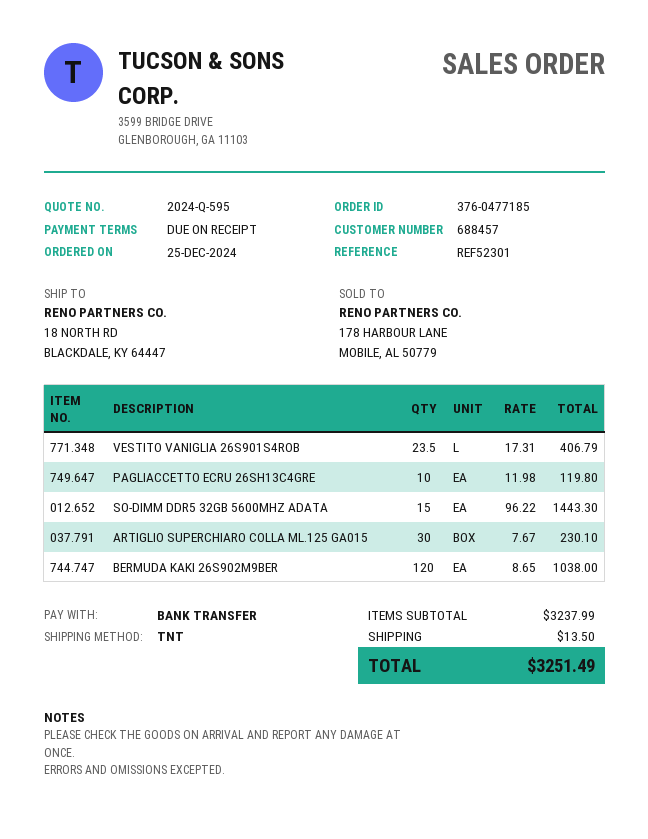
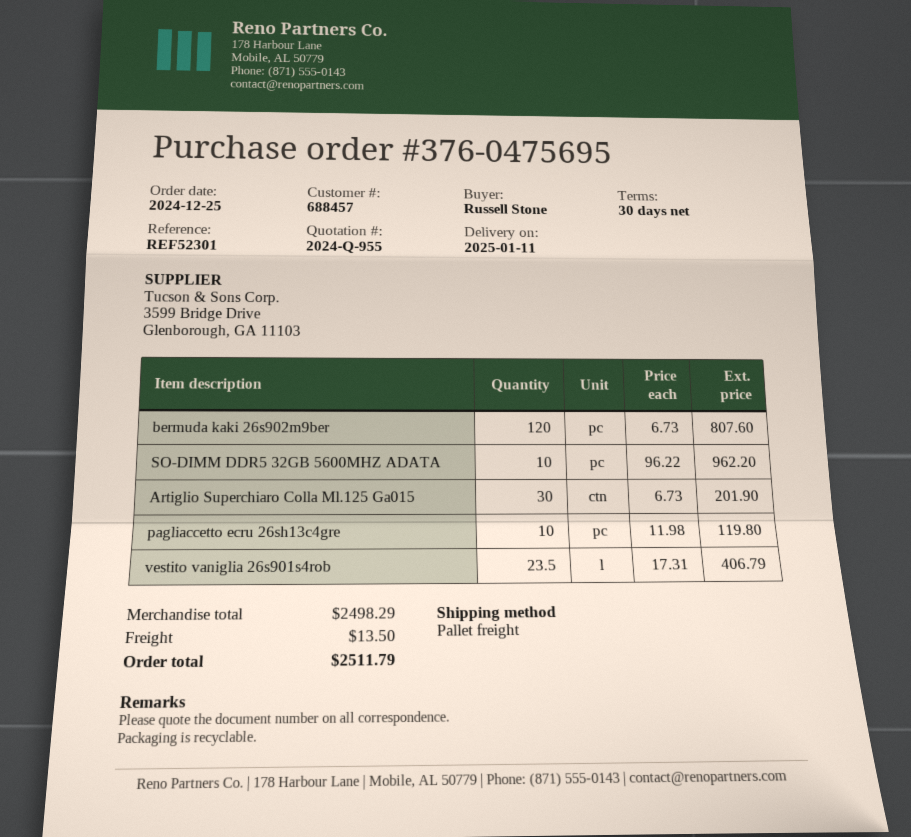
quote number: 2024-Q-595 -> 2024-Q-955
order number: 376-0477185 -> 376-0475695
payment terms: on receipt -> 30 days
shipping method: TNT -> pallet freight
SO-DIMM DDR5 32GB 5600MHZ ADATA: 15 x 96.22 = 1443.30 -> 10 x 96.22 = 962.20
ARTIGLIO SUPERCHIARO COLLA ML.125 GA015: 30 x 7.67 = 230.10 -> 30 x 6.73 = 201.90
BERMUDA KAKI 26S902M9BER: 120 x 8.65 = 1038.00 -> 120 x 6.73 = 807.60
subtotal: 3237.99 -> 2498.29
total: 3251.49 -> 2511.79

